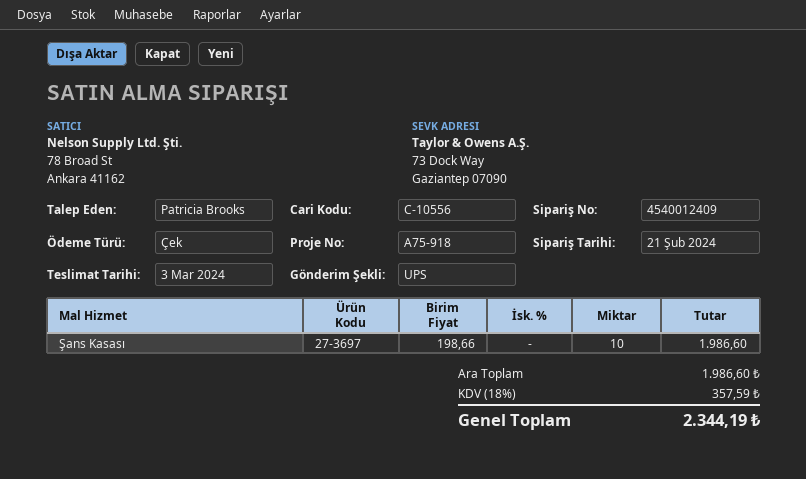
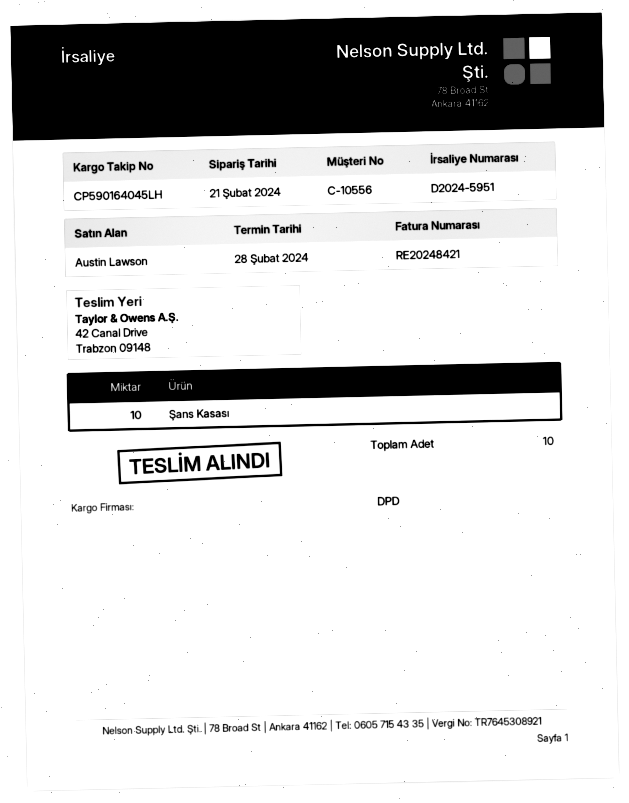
delivery date: 2024-03-03 -> 2024-02-28
ordered by: Patricia Brooks -> Austin Lawson
shipping method: UPS -> DPD
ship to: 73 Dock Way, Gaziantep 07090 -> 42 Canal Drive, Trabzon 09148

